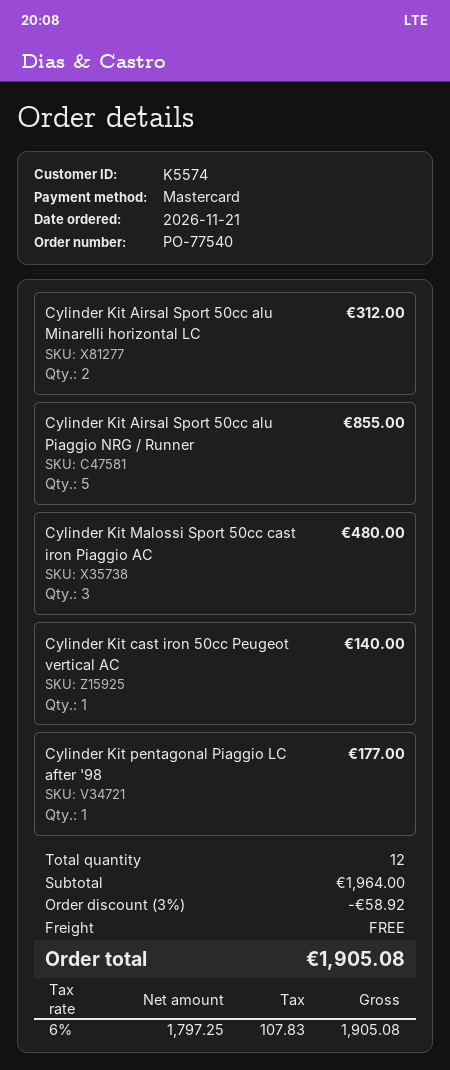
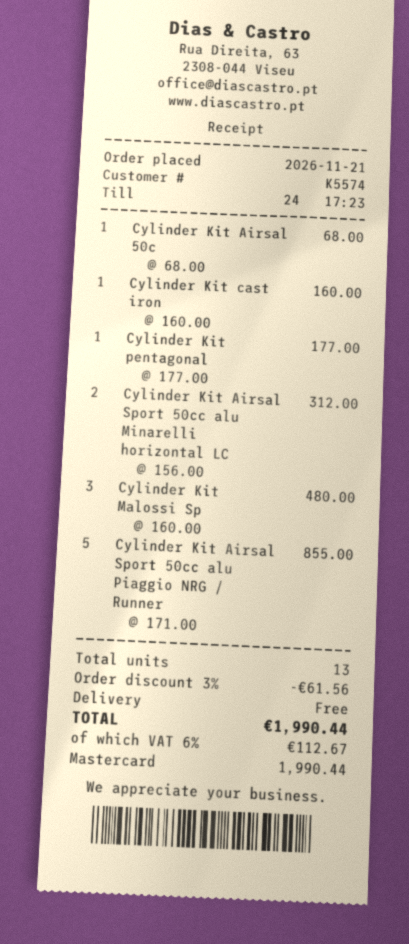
Cylinder Kit cast iron 50cc Peugeot vertical AC: 1 for 140.00 -> 1 for 160.00
Cylinder Kit Airsal 50c: none -> 1 for 68.00
total quantity: 12 -> 13
discount: 3% = 58.92 -> 3% = 61.56
tax: 6% = 107.83 -> 6% = 112.67
total: 1905.08 -> 1990.44

